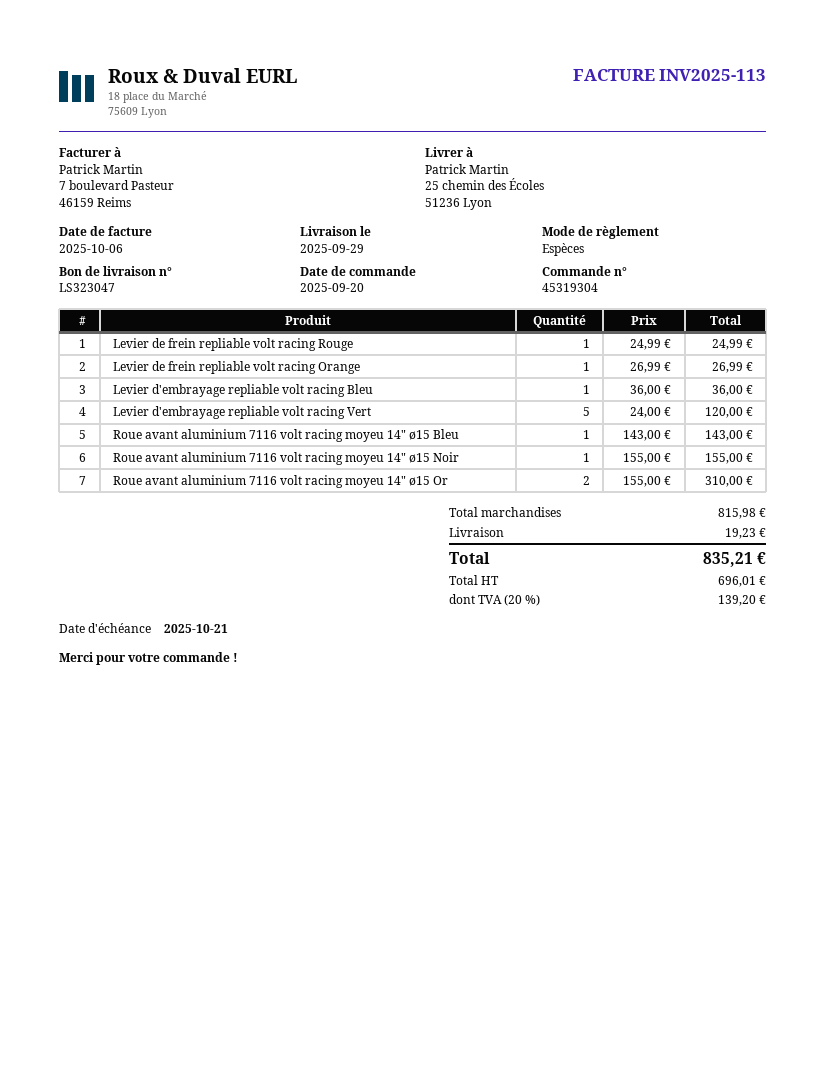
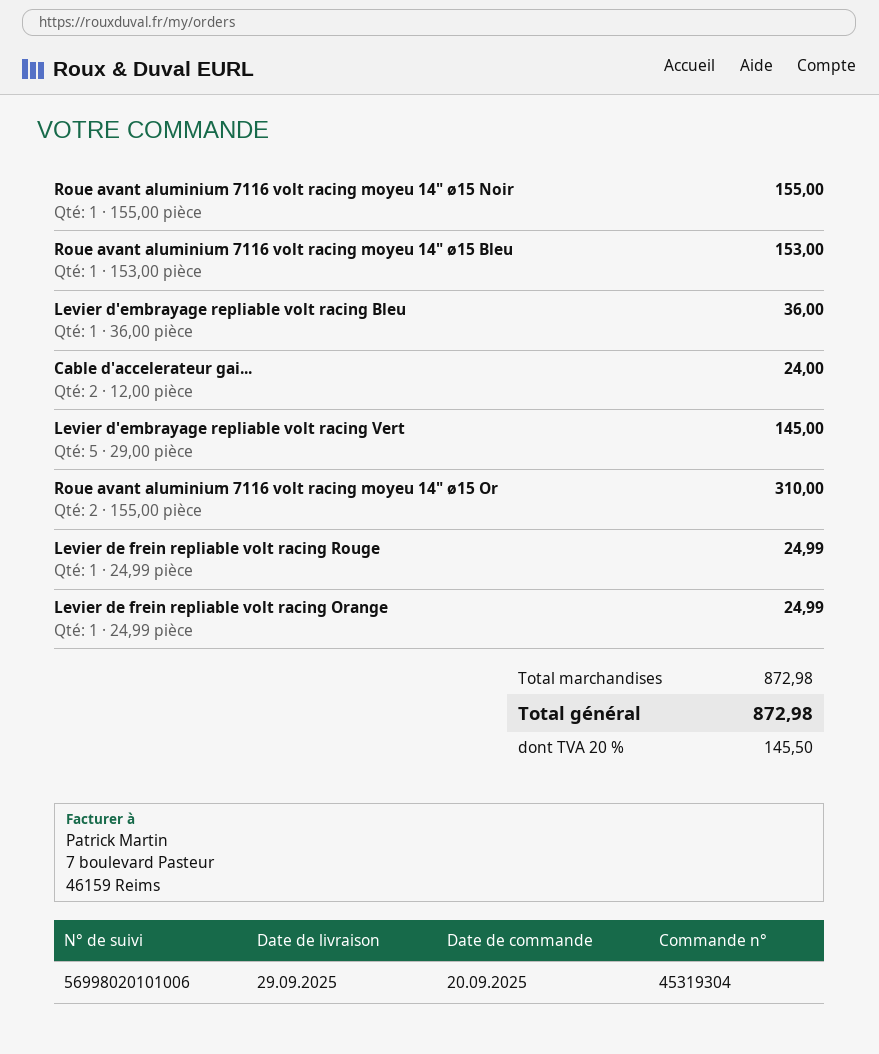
Levier de frein repliable volt racing Orange: 1 x 26.99 = 26.99 -> 1 x 24.99 = 24.99
Levier d'embrayage repliable volt racing Vert: 5 x 24.00 = 120.00 -> 5 x 29.00 = 145.00
Roue avant aluminium 7116 volt racing moyeu 14" ø15 Bleu: 1 x 143.00 = 143.00 -> 1 x 153.00 = 153.00
Cable d'accelerateur gai...: none -> 2 x 12.00 = 24.00
subtotal: 815.98 -> 872.98
shipping: 19.23 -> none
tax: 20% = 139.20 -> 20% = 145.50
total: 835.21 -> 872.98

